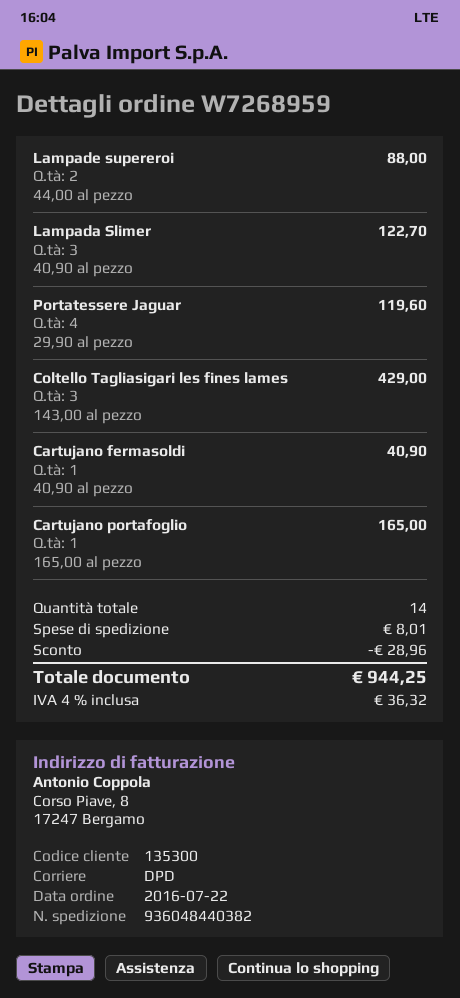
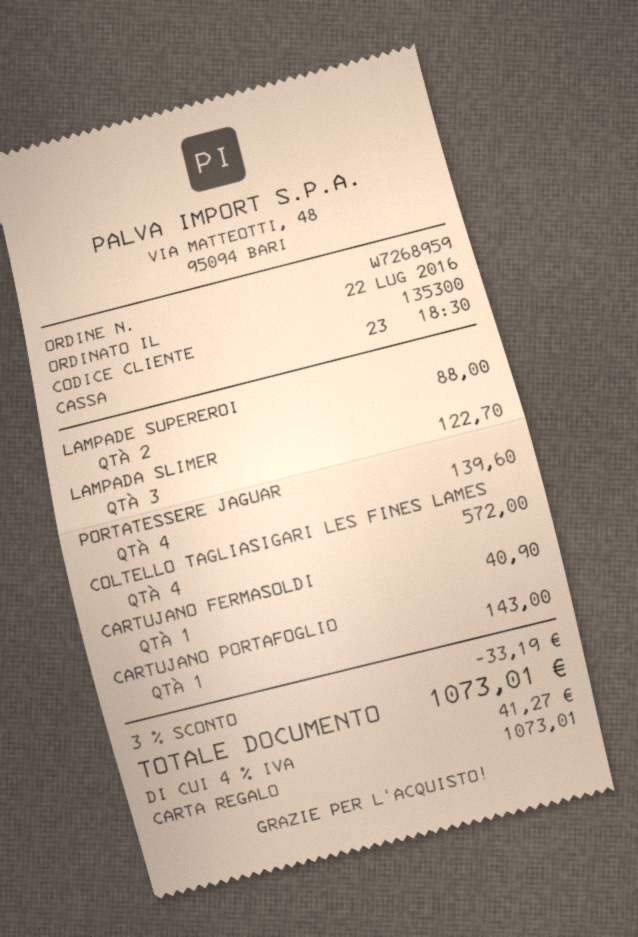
Portatessere Jaguar: 4 for 119.60 -> 4 for 139.60
Coltello Tagliasigari les fines lames: 3 for 429.00 -> 4 for 572.00
Cartujano portafoglio: 1 for 165.00 -> 1 for 143.00
discount: 28.96 -> 33.19
shipping: 8.01 -> none
tax: 4% = 36.32 -> 4% = 41.27
total: 944.25 -> 1073.01

